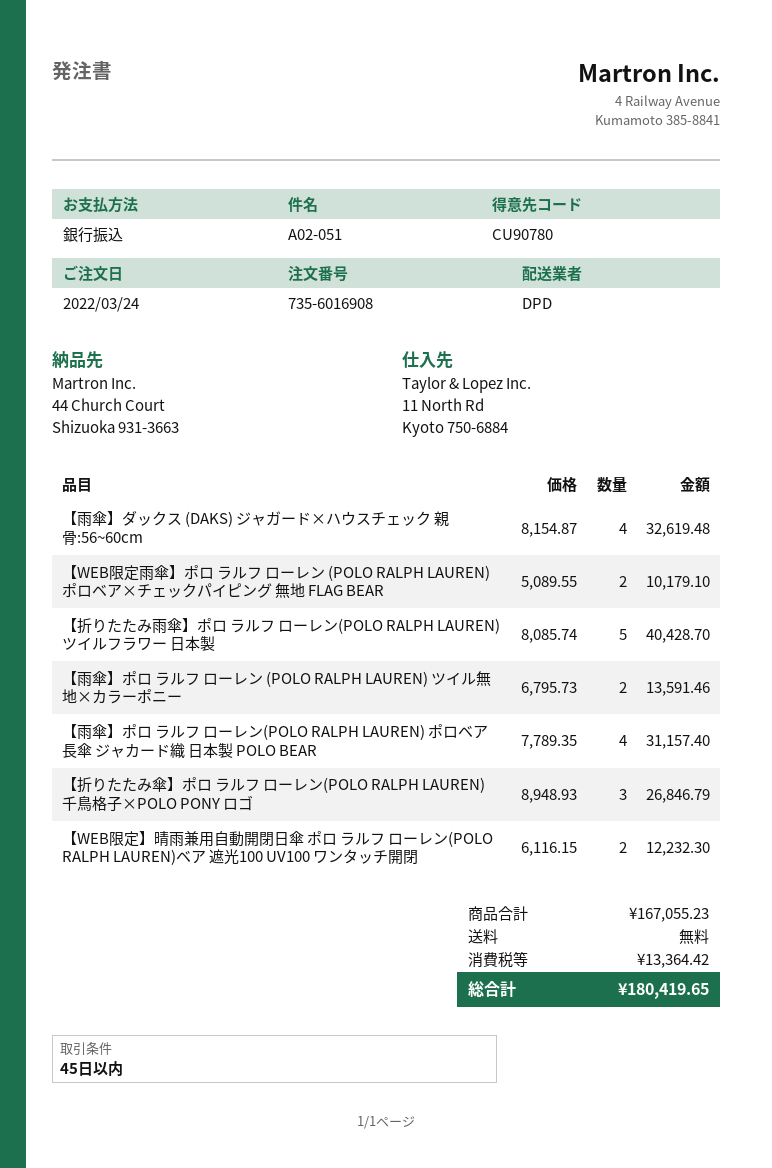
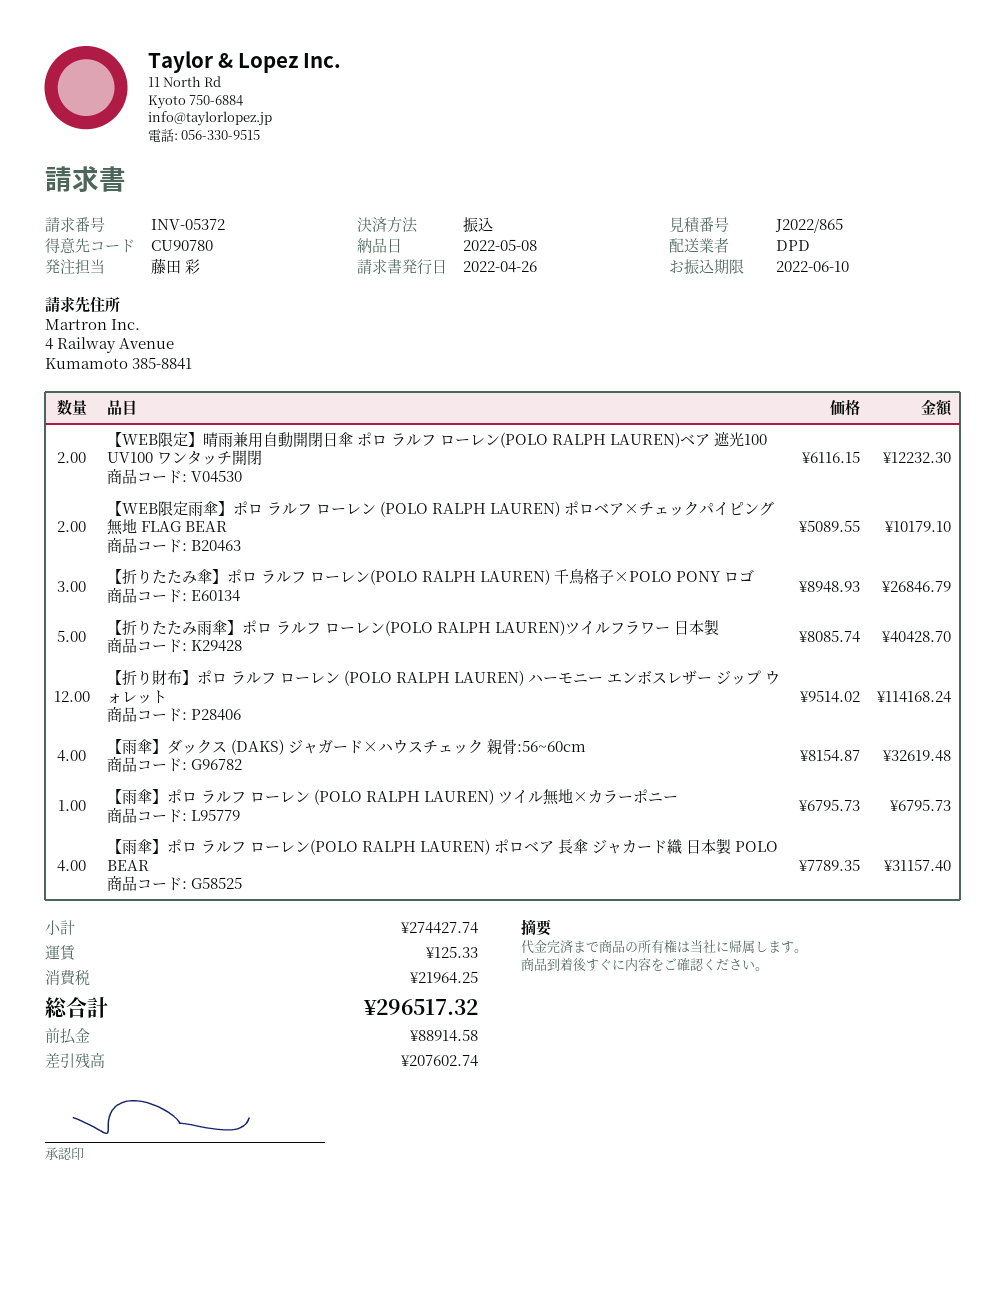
【雨傘】ポロ ラルフ ローレン (POLO RALPH LAUREN) ツイル無地×カラーポニー: 2 x 6795.73 = 13591.46 -> 1 x 6795.73 = 6795.73
【折り財布】ポロ ラルフ ローレン (POLO RALPH LAUREN) ハーモニー エンボスレザー ジップ ウォレット: none -> 12 x 9514.02 = 114168.24
subtotal: 167055.23 -> 274427.74
shipping: 0.00 -> 125.33
tax: 13364.42 -> 21964.25
total: 180419.65 -> 296517.32

